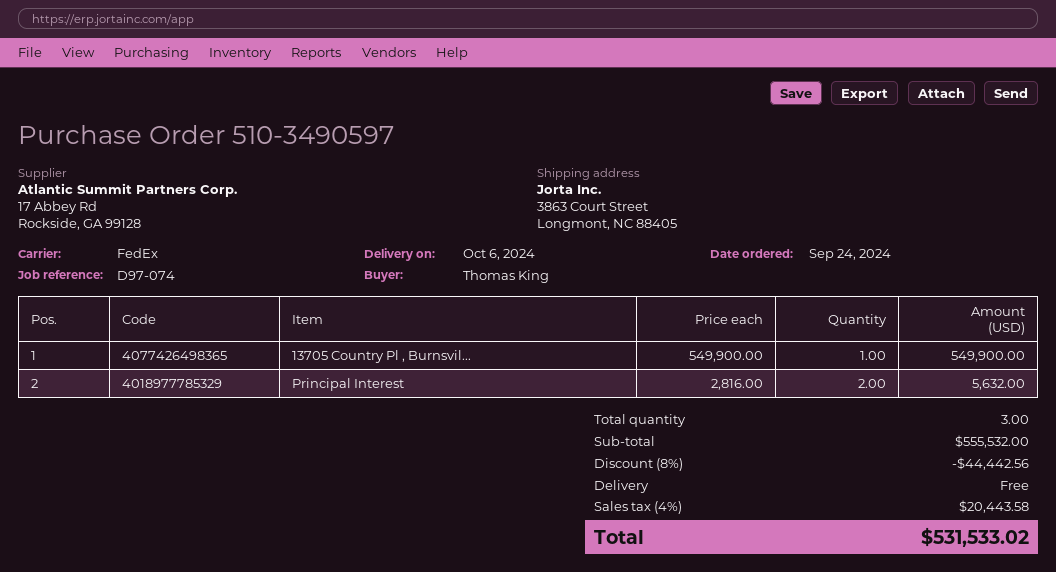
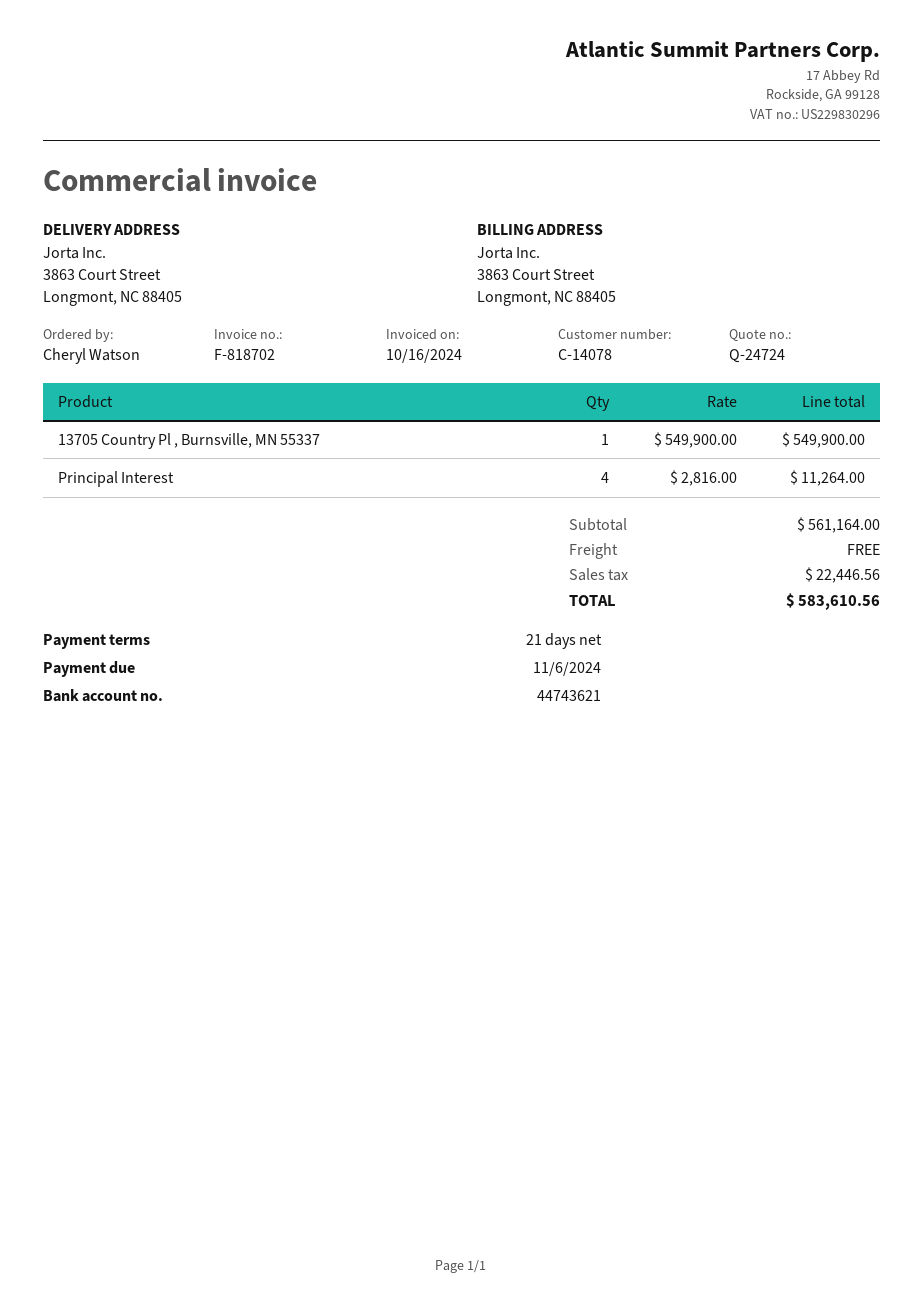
ordered by: Thomas King -> Cheryl Watson
Principal Interest: 2 x 2816.00 = 5632.00 -> 4 x 2816.00 = 11264.00
subtotal: 555532.00 -> 561164.00
discount: 8% = 44442.56 -> none
tax: 20443.58 -> 22446.56
total: 531533.02 -> 583610.56

